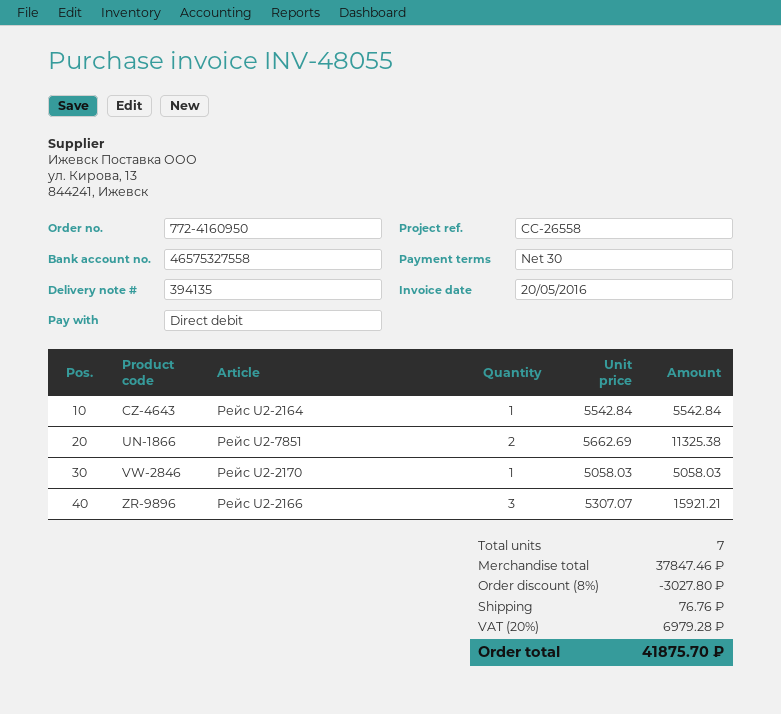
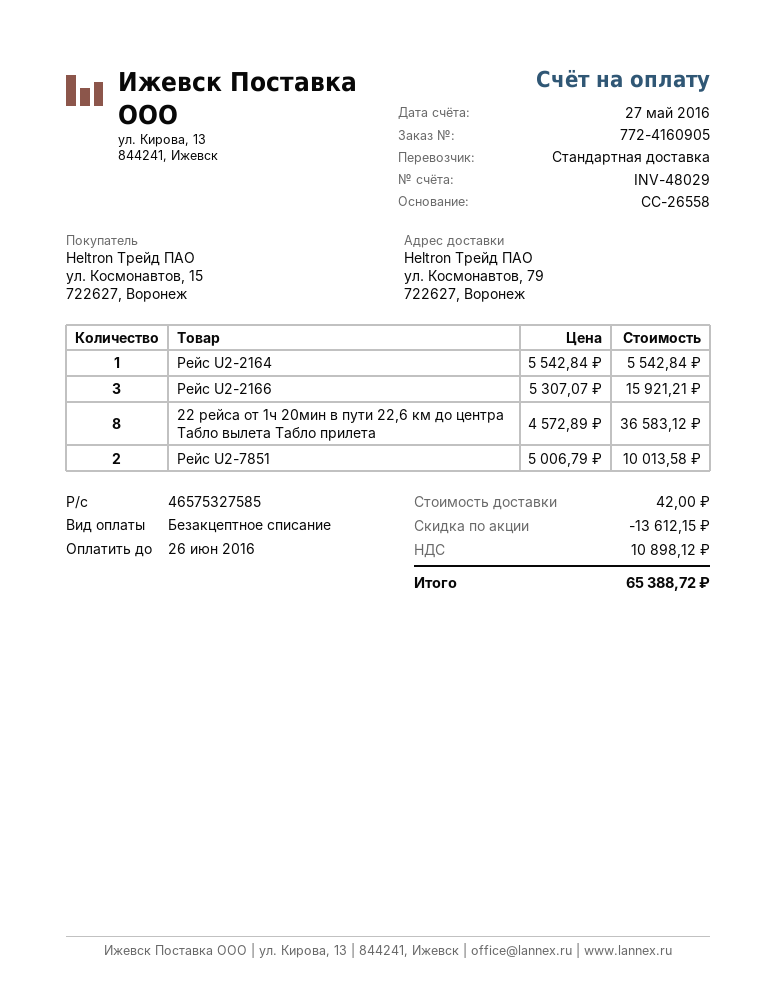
order number: 772-4160950 -> 772-4160905
invoice number: INV-48055 -> INV-48029
invoice date: 2016-05-20 -> 2016-05-27
bank account: 46575327558 -> 46575327585
Рейс U2-7851: 2 x 5662.69 = 11325.38 -> 2 x 5006.79 = 10013.58
Рейс U2-2170: 1 x 5058.03 = 5058.03 -> none
22 рейса от 1ч 20мин в пути 22,6 км до центра Табло вылета Табло прилета: none -> 8 x 4572.89 = 36583.12
discount: 3027.80 -> 13612.15
shipping: 76.76 -> 42.00
tax: 6979.28 -> 10898.12
total: 41875.70 -> 65388.72

